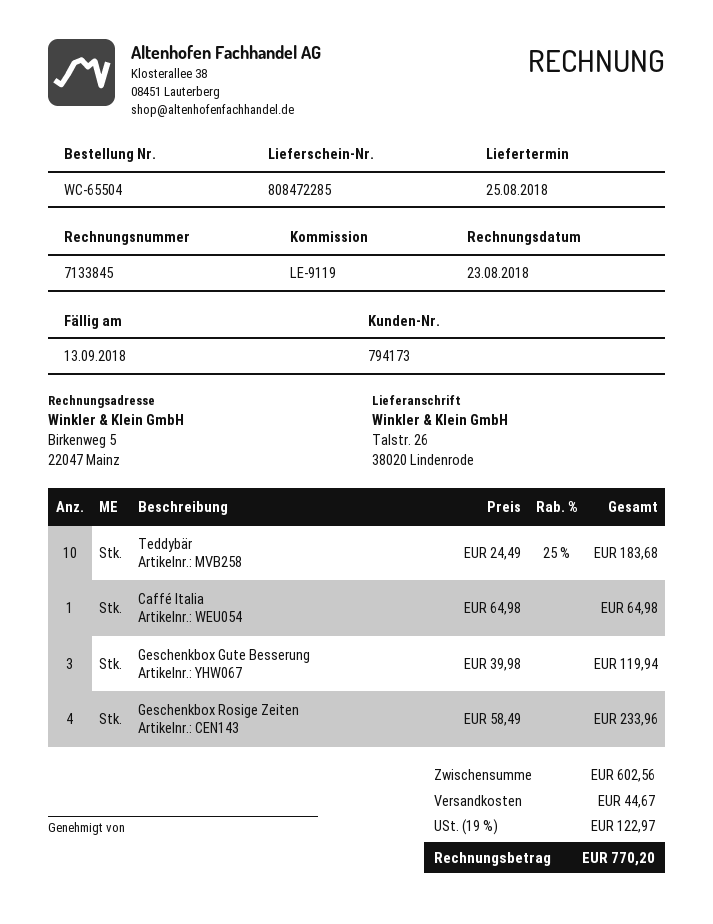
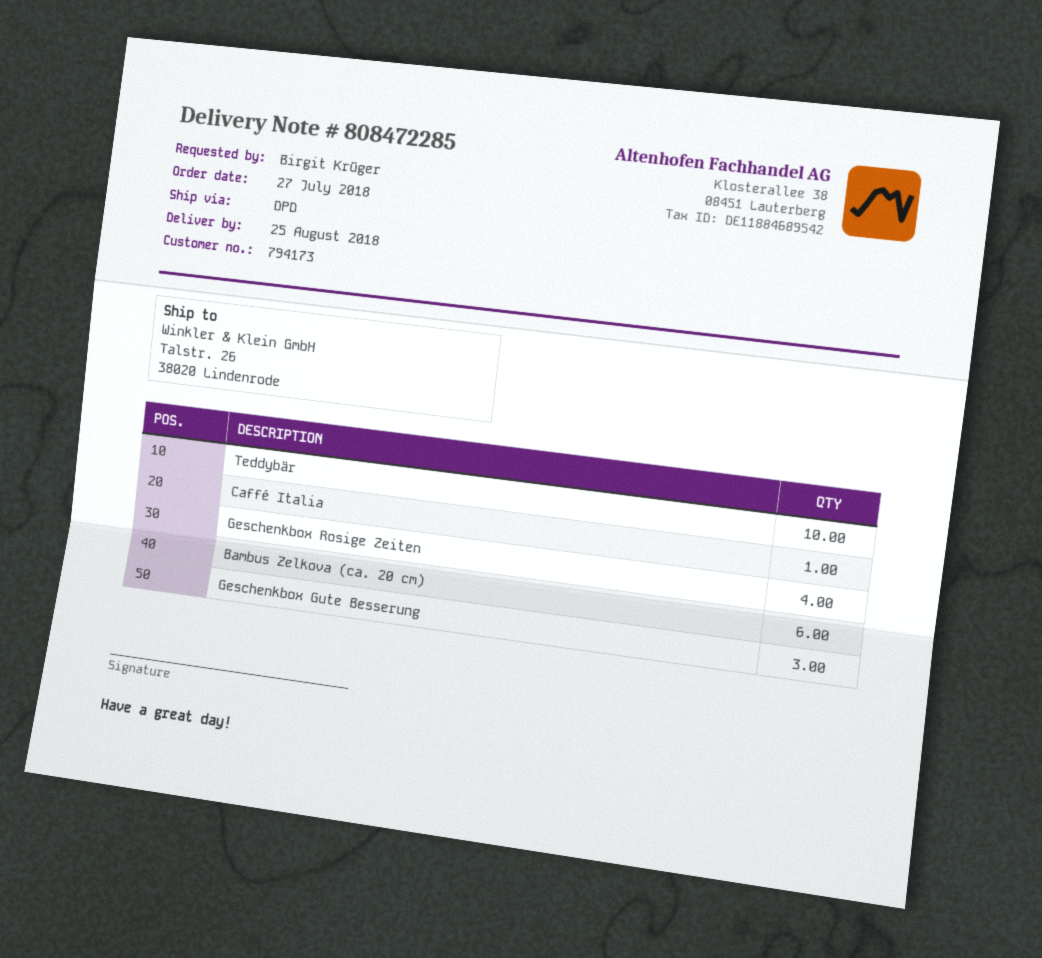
Bambus Zelkova (ca. 20 cm): none -> 6

